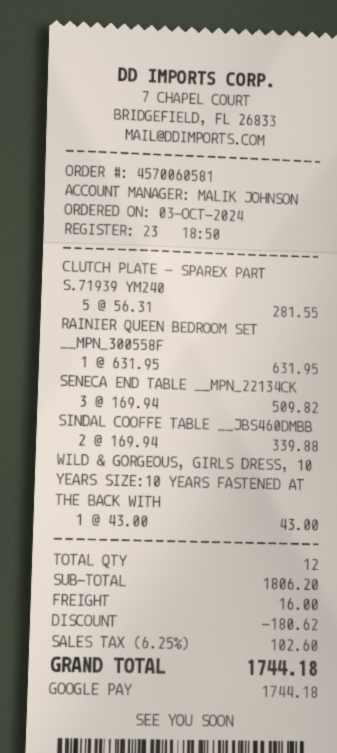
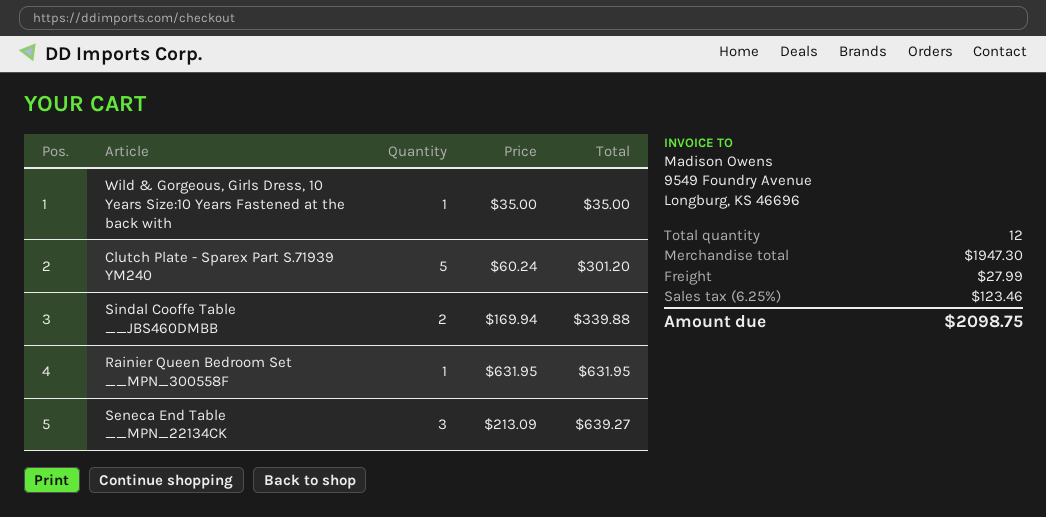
CLUTCH PLATE - SPAREX PART S.71939 YM240: 5 x 56.31 = 281.55 -> 5 x 60.24 = 301.20
SENECA END TABLE __MPN_22134CK: 3 x 169.94 = 509.82 -> 3 x 213.09 = 639.27
WILD & GORGEOUS, GIRLS DRESS, 10 YEARS SIZE:10 YEARS FASTENED AT THE BACK WITH: 1 x 43.00 = 43.00 -> 1 x 35.00 = 35.00
subtotal: 1806.20 -> 1947.30
discount: 180.62 -> none
shipping: 16.00 -> 27.99
tax: 6.25% = 102.60 -> 6.25% = 123.46
total: 1744.18 -> 2098.75

